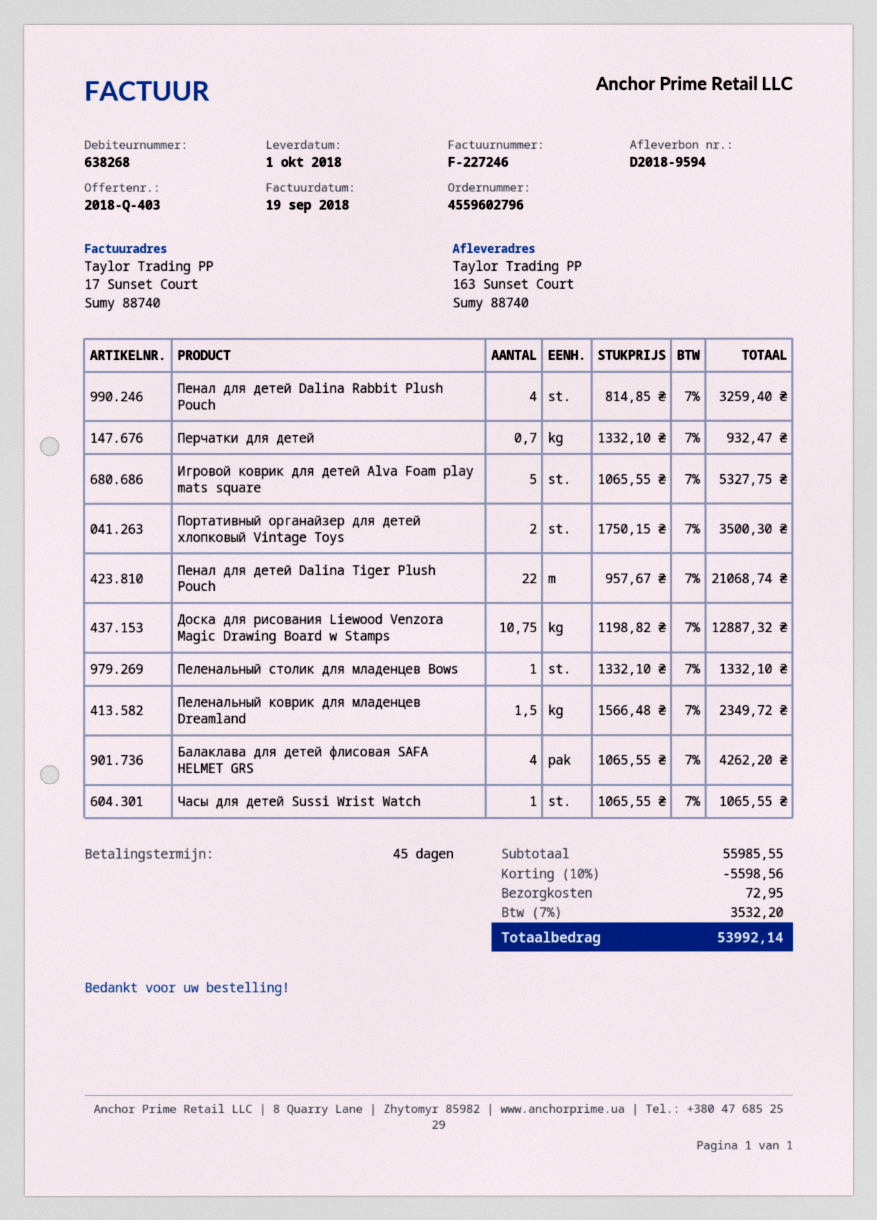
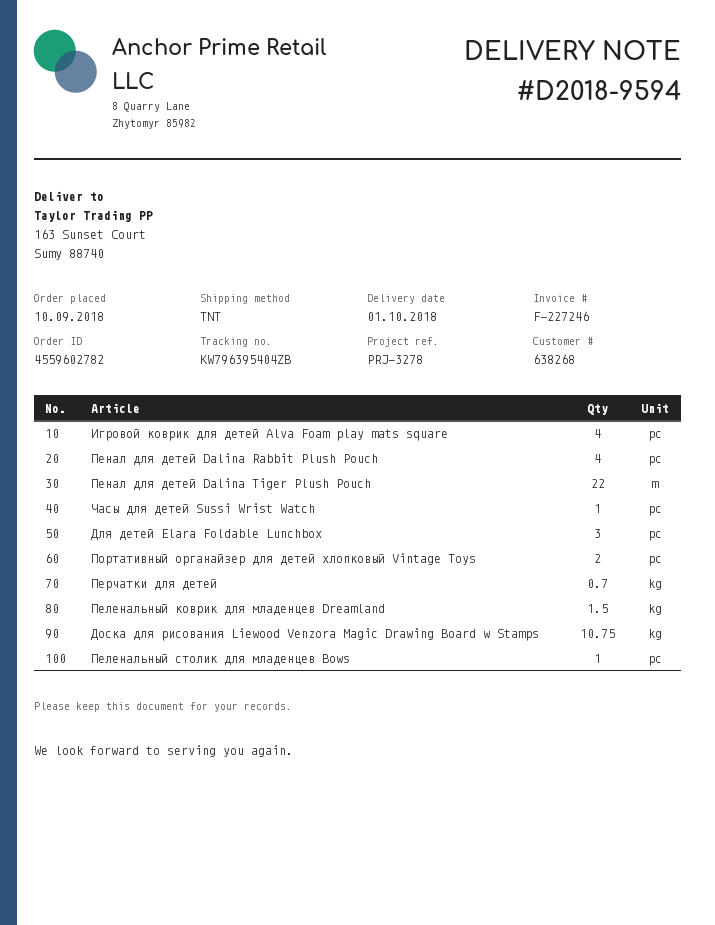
order number: 4559602796 -> 4559602782
Игровой коврик для детей Alva Foam play mats square: 5 -> 4
Балаклава для детей флисовая SAFA HELMET GRS: 4 -> none
Для детей Elara Foldable Lunchbox: none -> 3

